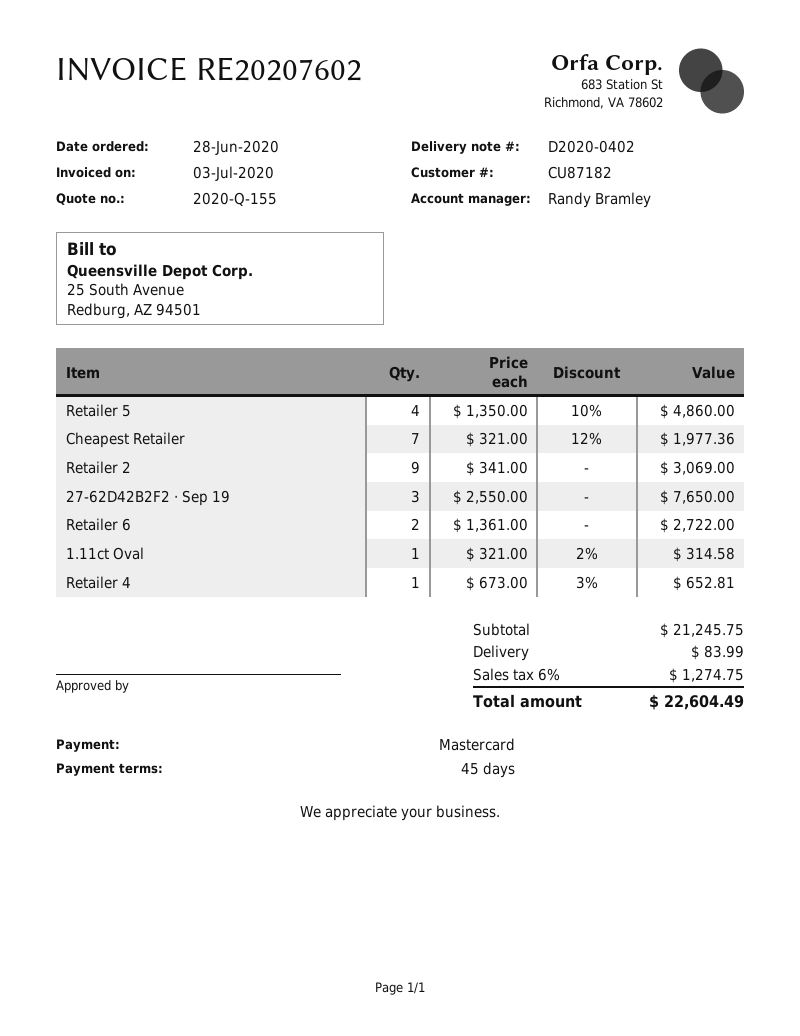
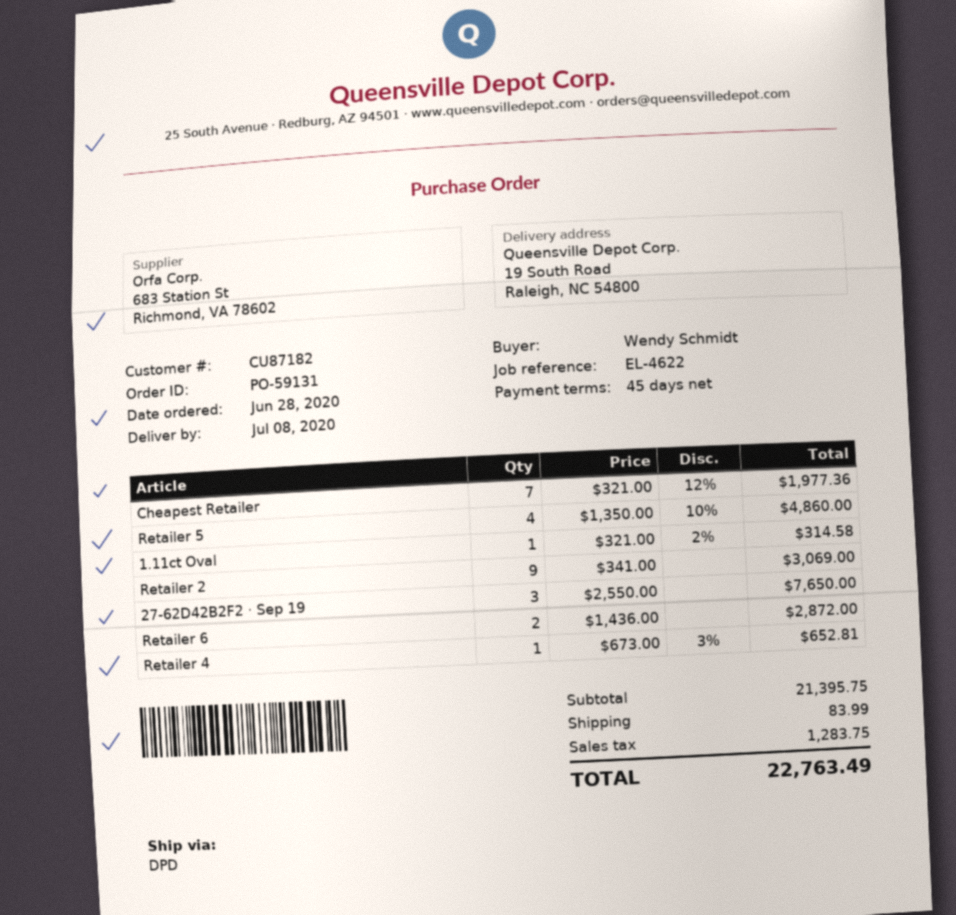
Retailer 6: 2 x 1361.00 = 2722.00 -> 2 x 1436.00 = 2872.00
subtotal: 21245.75 -> 21395.75
tax: 1274.75 -> 1283.75
total: 22604.49 -> 22763.49

